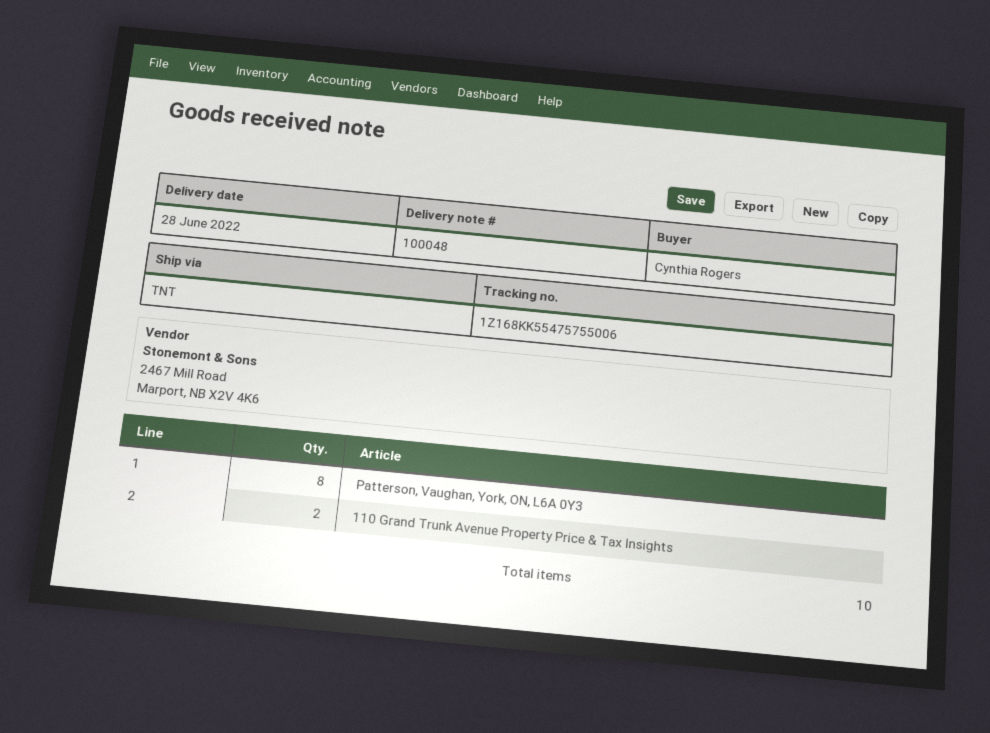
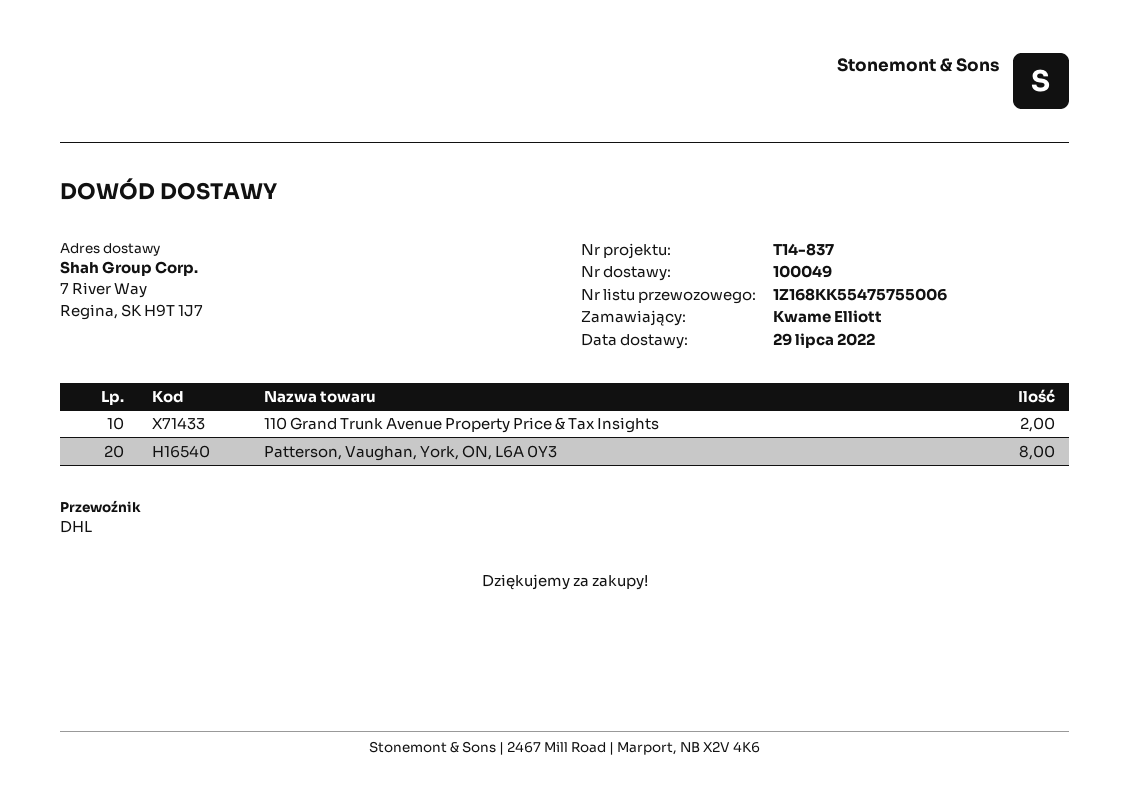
delivery note number: 100048 -> 100049
delivery date: 2022-06-28 -> 2022-07-29
ordered by: Cynthia Rogers -> Kwame Elliott
shipping method: TNT -> DHL

